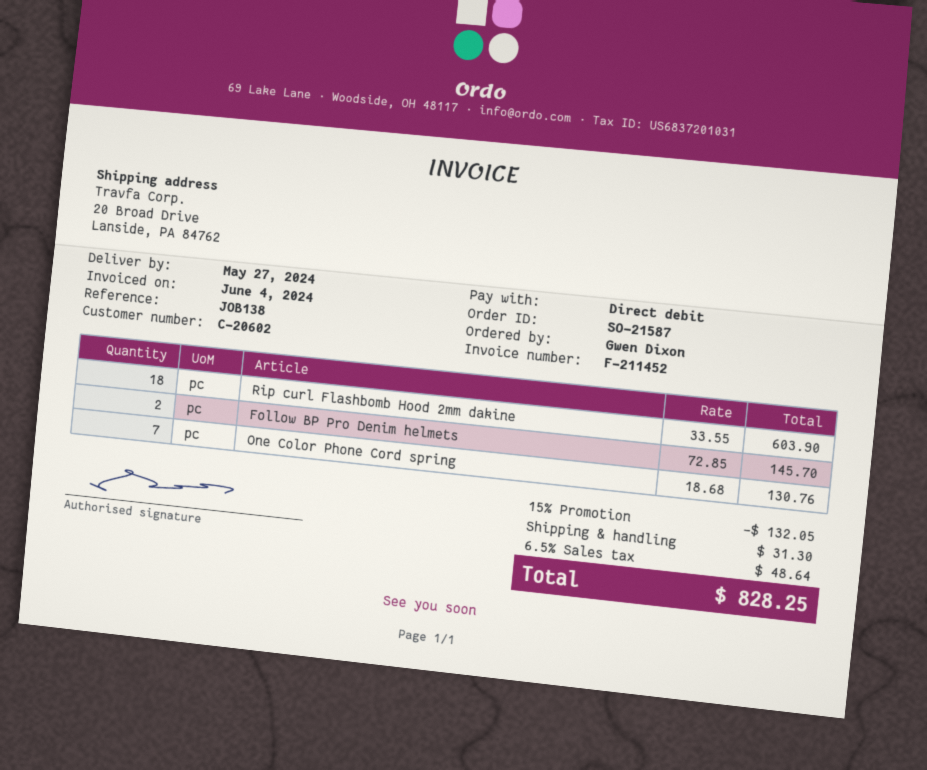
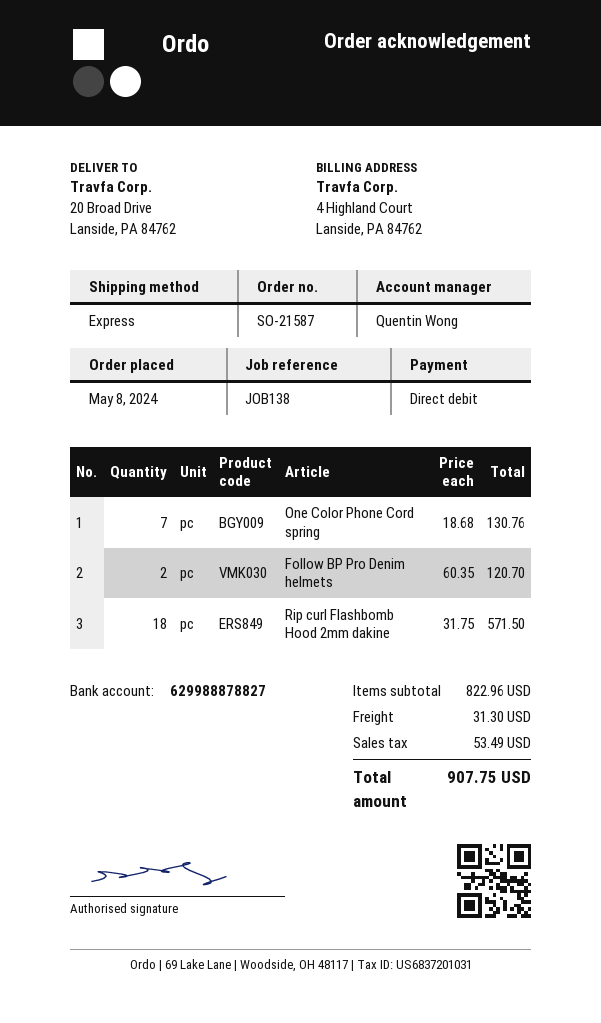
Rip curl Flashbomb Hood 2mm dakine: 18 x 33.55 = 603.90 -> 18 x 31.75 = 571.50
Follow BP Pro Denim helmets: 2 x 72.85 = 145.70 -> 2 x 60.35 = 120.70
discount: 15% = 132.05 -> none
tax: 48.64 -> 53.49
total: 828.25 -> 907.75

